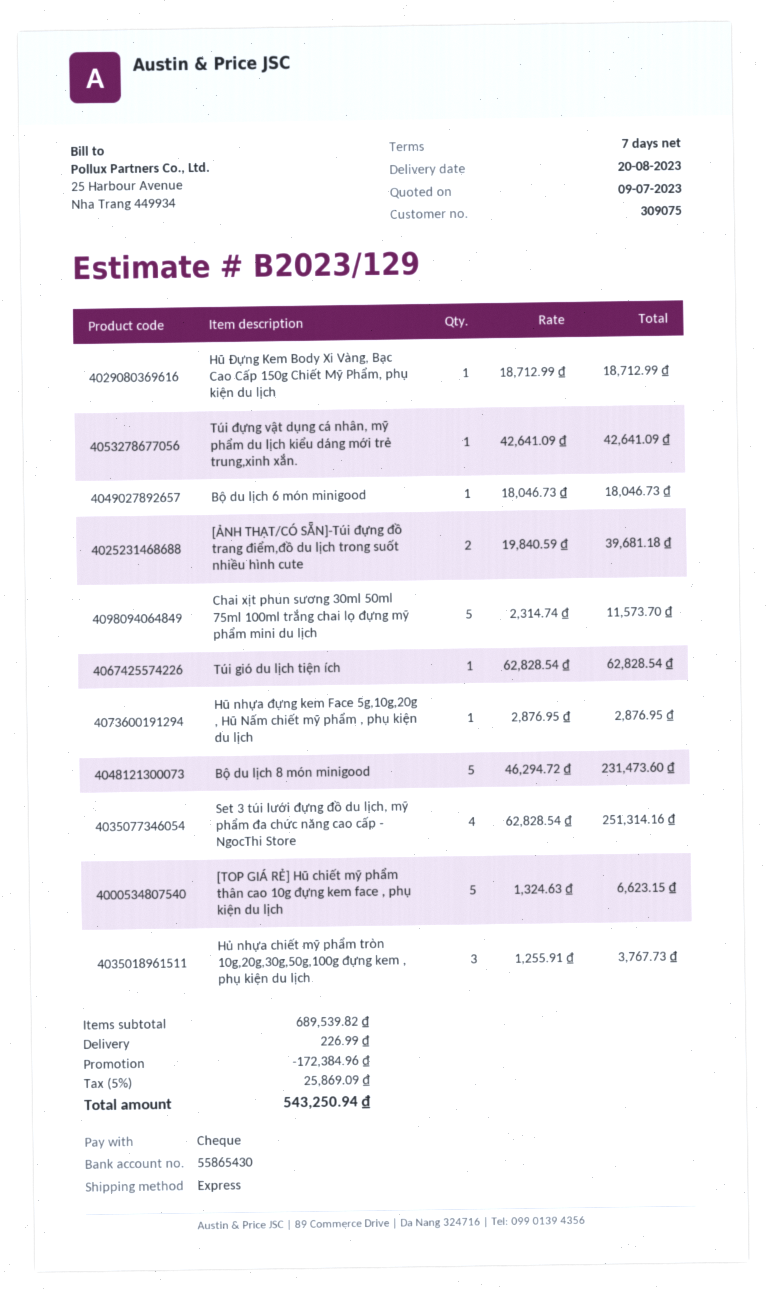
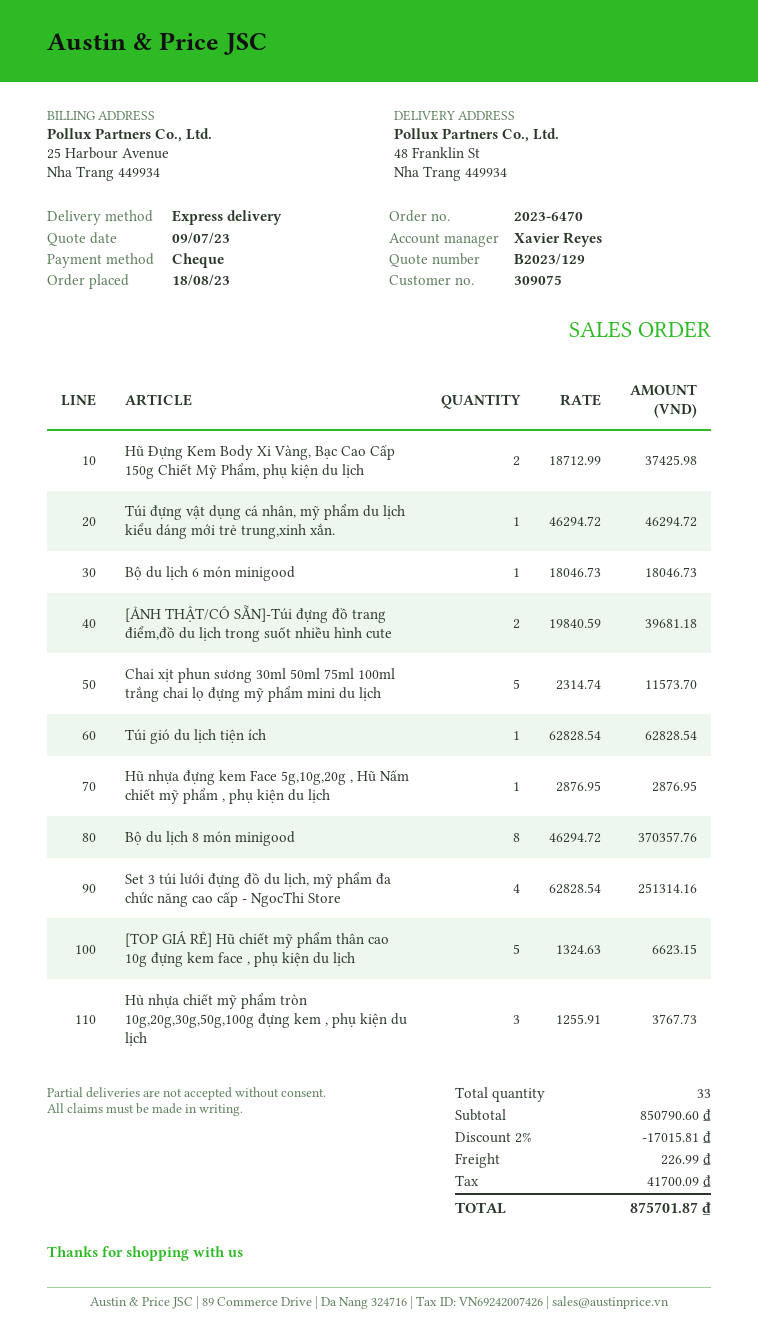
Hũ Đựng Kem Body Xi Vàng, Bạc Cao Cấp 150g Chiết Mỹ Phẩm, phụ kiện du lịch: 1 x 18712.99 = 18712.99 -> 2 x 18712.99 = 37425.98
Túi đựng vật dụng cá nhân, mỹ phẩm du lịch kiểu dáng mới trẻ trung,xinh xắn.: 1 x 42641.09 = 42641.09 -> 1 x 46294.72 = 46294.72
Bộ du lịch 8 món minigood: 5 x 46294.72 = 231473.60 -> 8 x 46294.72 = 370357.76
subtotal: 689539.82 -> 850790.60
discount: 172384.96 -> 17015.81
tax: 25869.09 -> 41700.09
total: 543250.94 -> 875701.87

